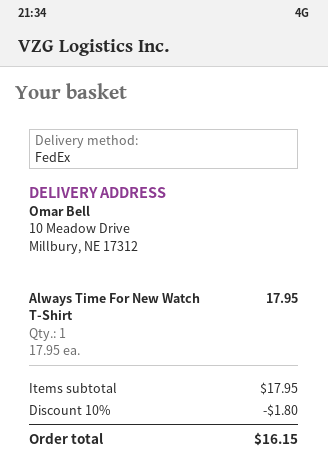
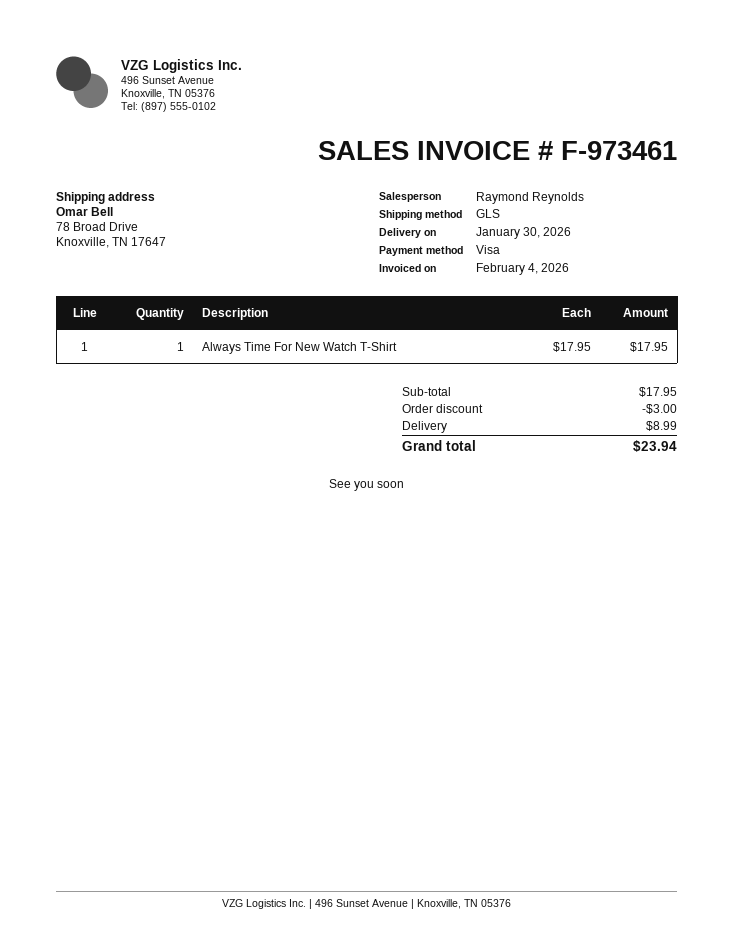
shipping method: FedEx -> GLS
ship to: 10 Meadow Drive, Millbury, NE 17312 -> 78 Broad Drive, Knoxville, TN 17647
discount: 1.80 -> 3.00
shipping: none -> 8.99
total: 16.15 -> 23.94

